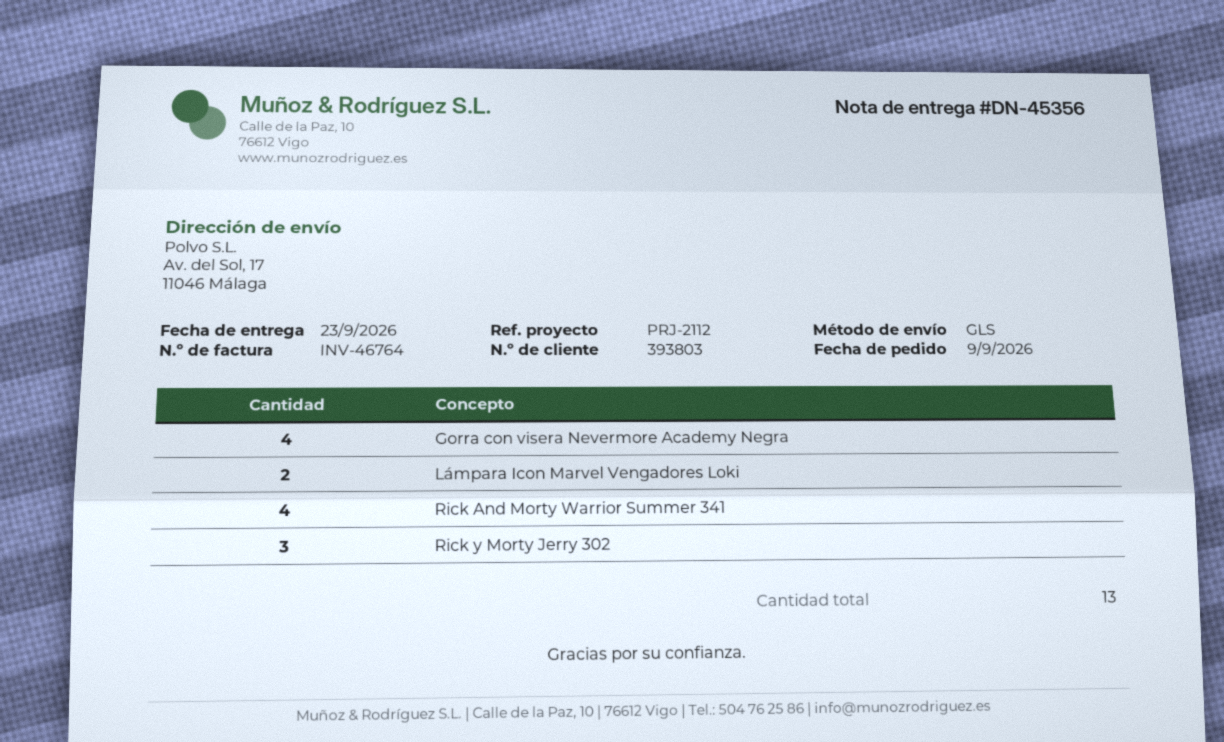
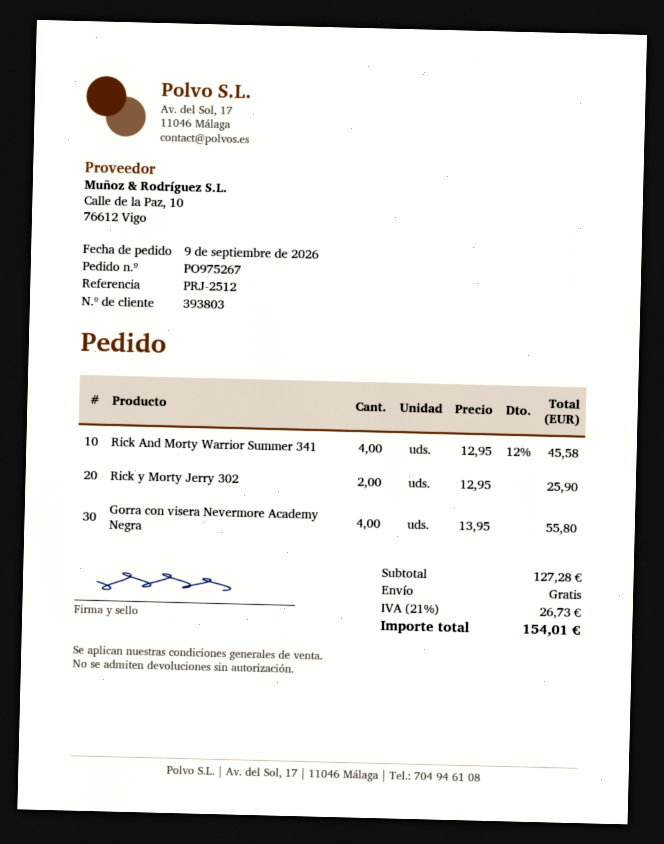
reference: PRJ-2112 -> PRJ-2512
Lámpara Icon Marvel Vengadores Loki: 2 -> none
Rick y Morty Jerry 302: 3 -> 2

